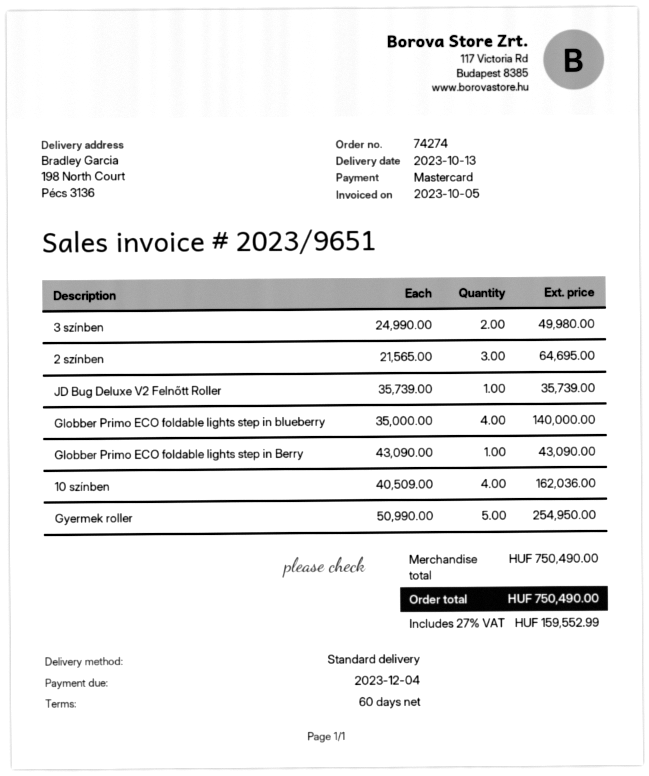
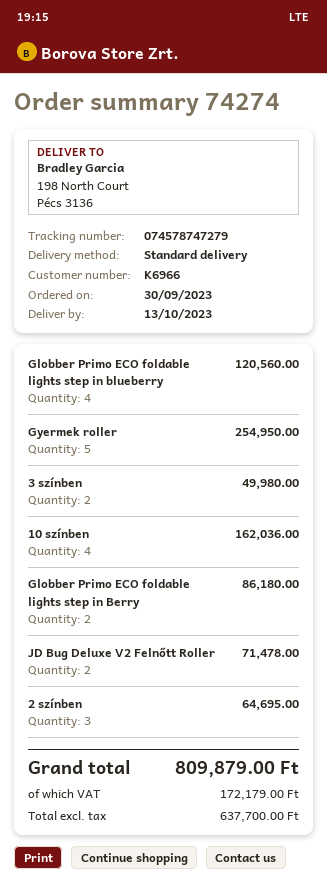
JD Bug Deluxe V2 Felnőtt Roller: 1 for 35739.00 -> 2 for 71478.00
Globber Primo ECO foldable lights step in blueberry: 4 for 140000.00 -> 4 for 120560.00
Globber Primo ECO foldable lights step in Berry: 1 for 43090.00 -> 2 for 86180.00
tax: 159552.99 -> 172179.00
total: 750490.00 -> 809879.00

